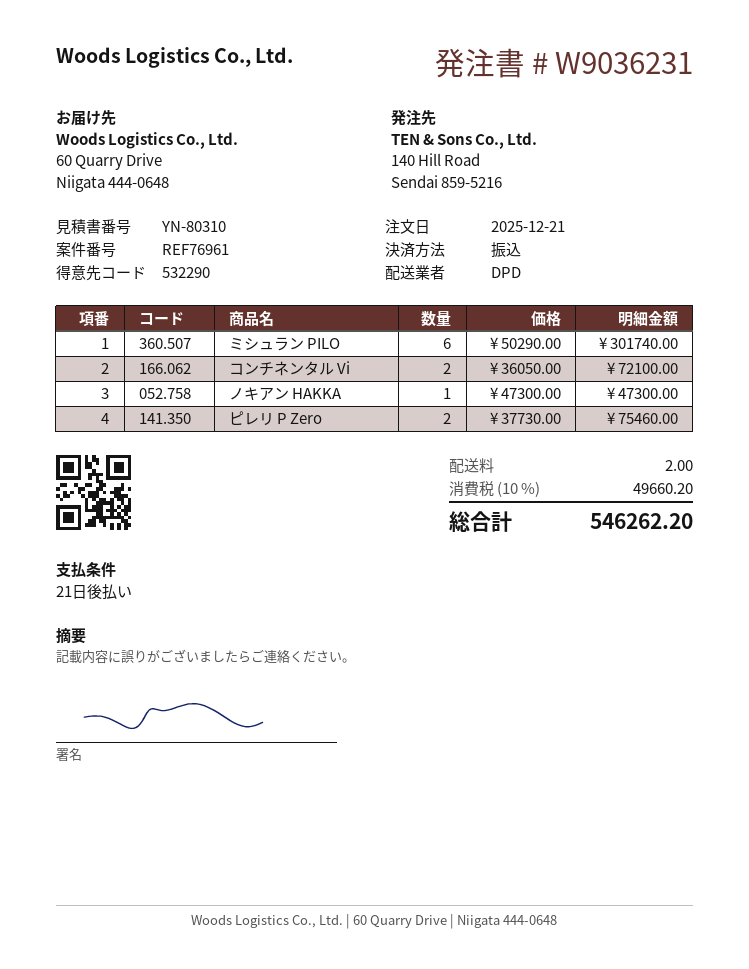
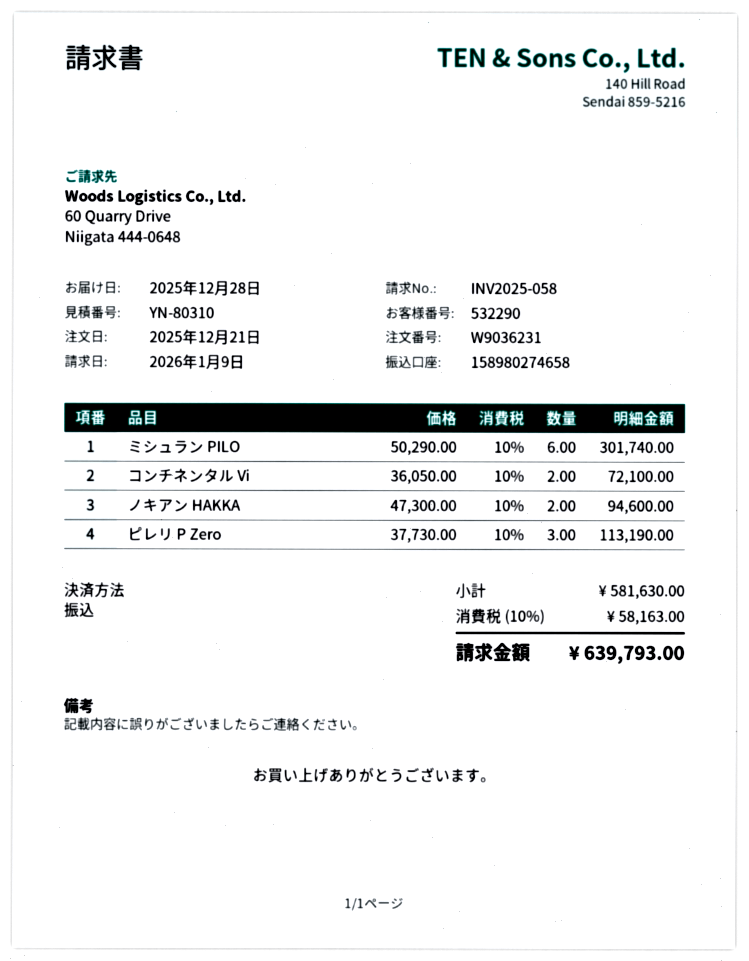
ノキアン HAKKA: 1 x 47300.00 = 47300.00 -> 2 x 47300.00 = 94600.00
ピレリ P Zero: 2 x 37730.00 = 75460.00 -> 3 x 37730.00 = 113190.00
shipping: 2.00 -> none
tax: 10% = 49660.20 -> 10% = 58163.00
total: 546262.20 -> 639793.00

